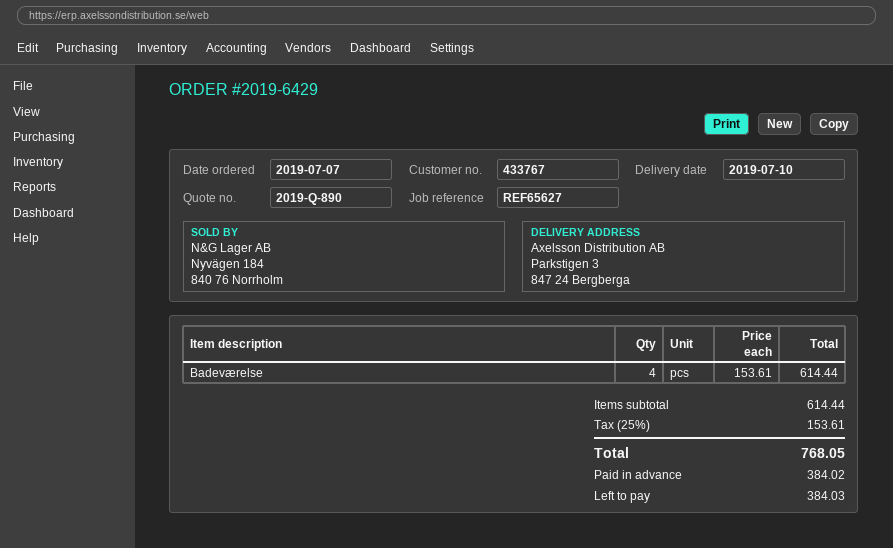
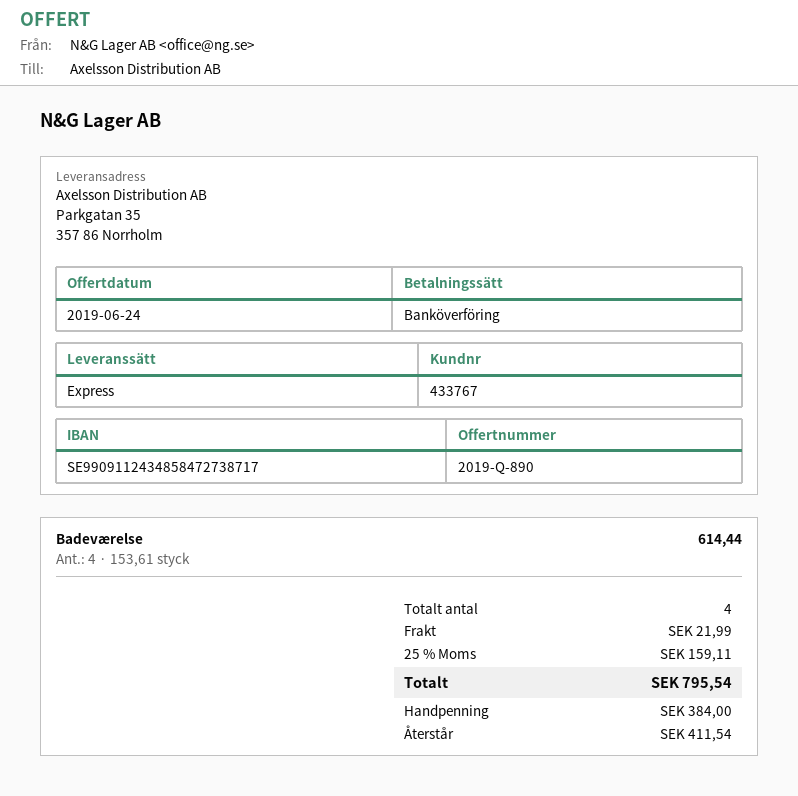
ship to: Parkstigen 3, 847 24 Bergberga -> Parkgatan 35, 357 86 Norrholm
shipping: none -> 21.99
tax: 25% = 153.61 -> 25% = 159.11
total: 768.05 -> 795.54
deposit: 384.02 -> 384.00
balance: 384.03 -> 411.54

